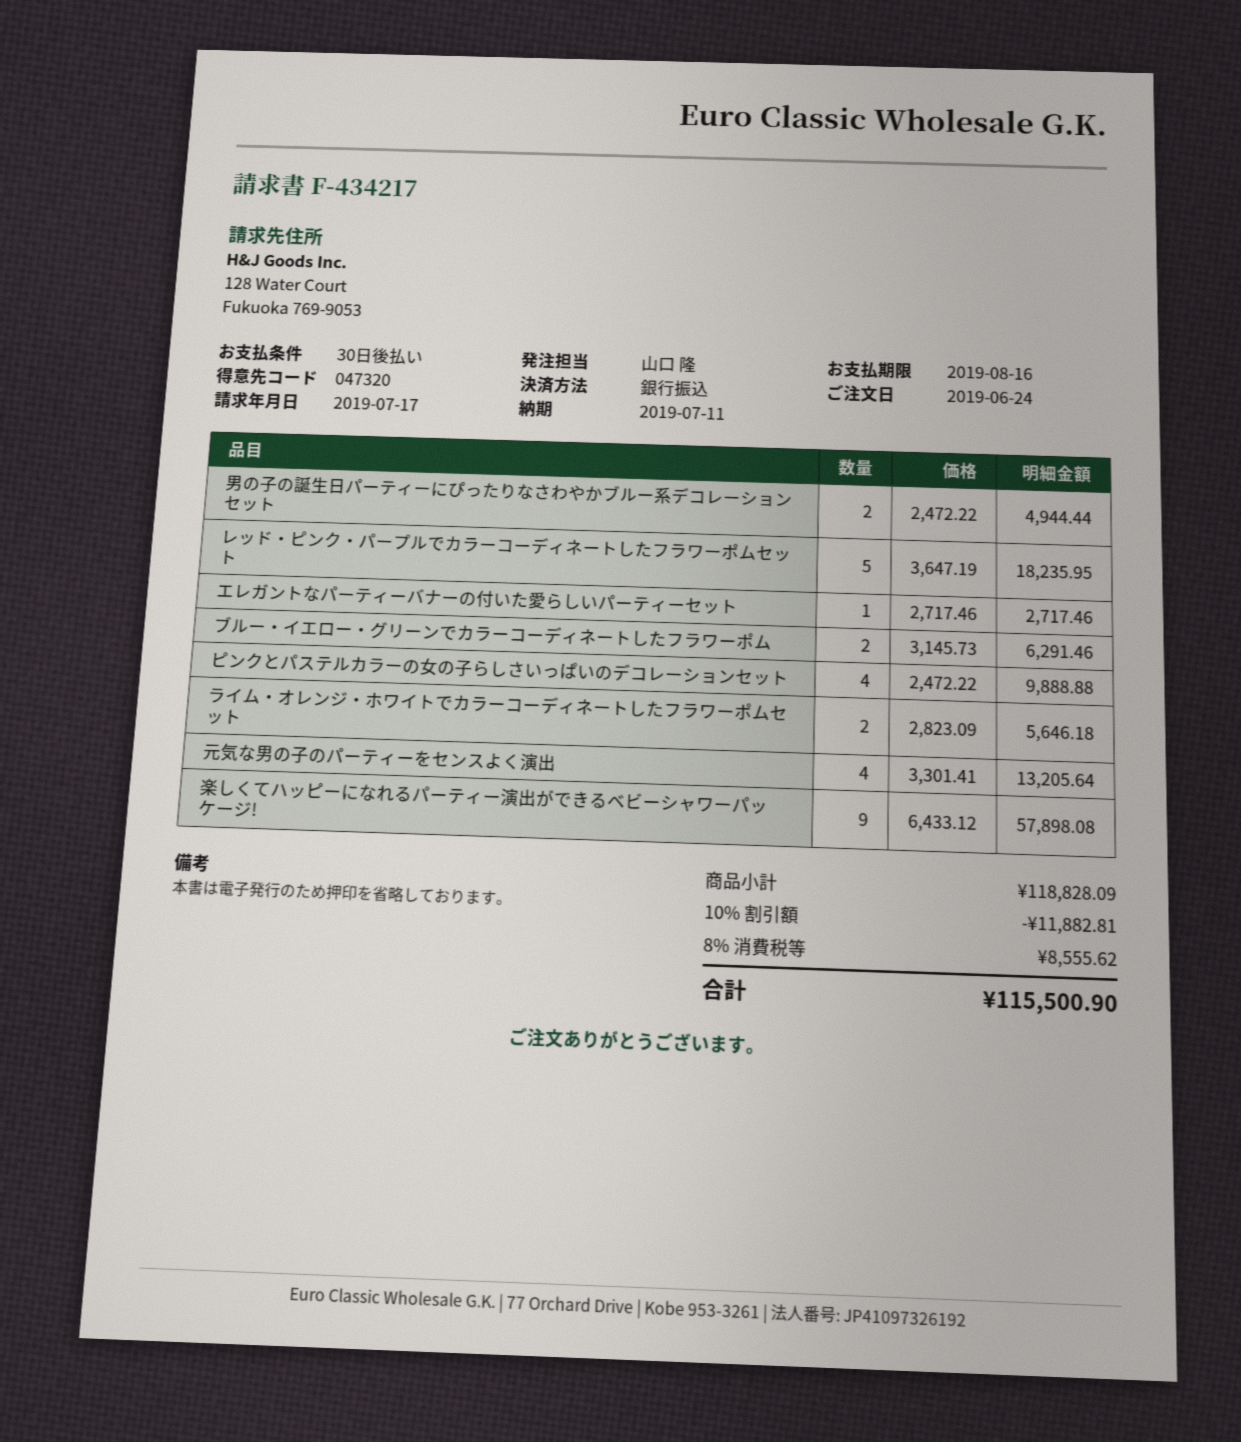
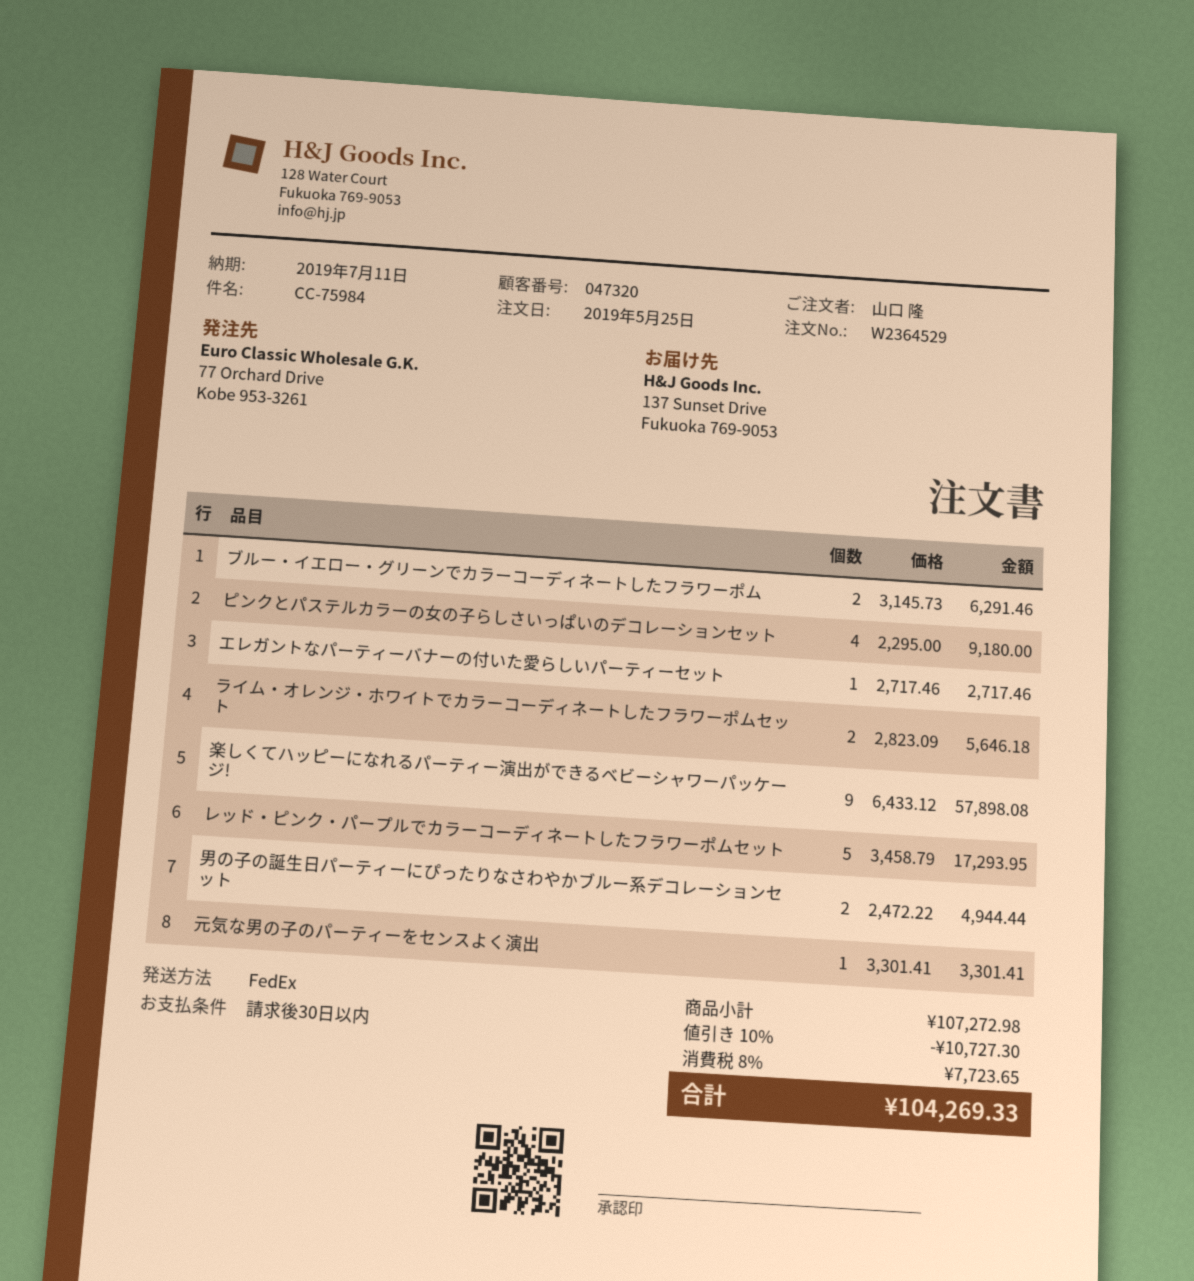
order date: 2019-06-24 -> 2019-05-25
レッド・ピンク・パープルでカラーコーディネートしたフラワーポムセット: 5 x 3647.19 = 18235.95 -> 5 x 3458.79 = 17293.95
ピンクとパステルカラーの女の子らしさいっぱいのデコレーションセット: 4 x 2472.22 = 9888.88 -> 4 x 2295.00 = 9180.00
元気な男の子のパーティーをセンスよく演出: 4 x 3301.41 = 13205.64 -> 1 x 3301.41 = 3301.41
subtotal: 118828.09 -> 107272.98
discount: 10% = 11882.81 -> 10% = 10727.30
tax: 8% = 8555.62 -> 8% = 7723.65
total: 115500.90 -> 104269.33

